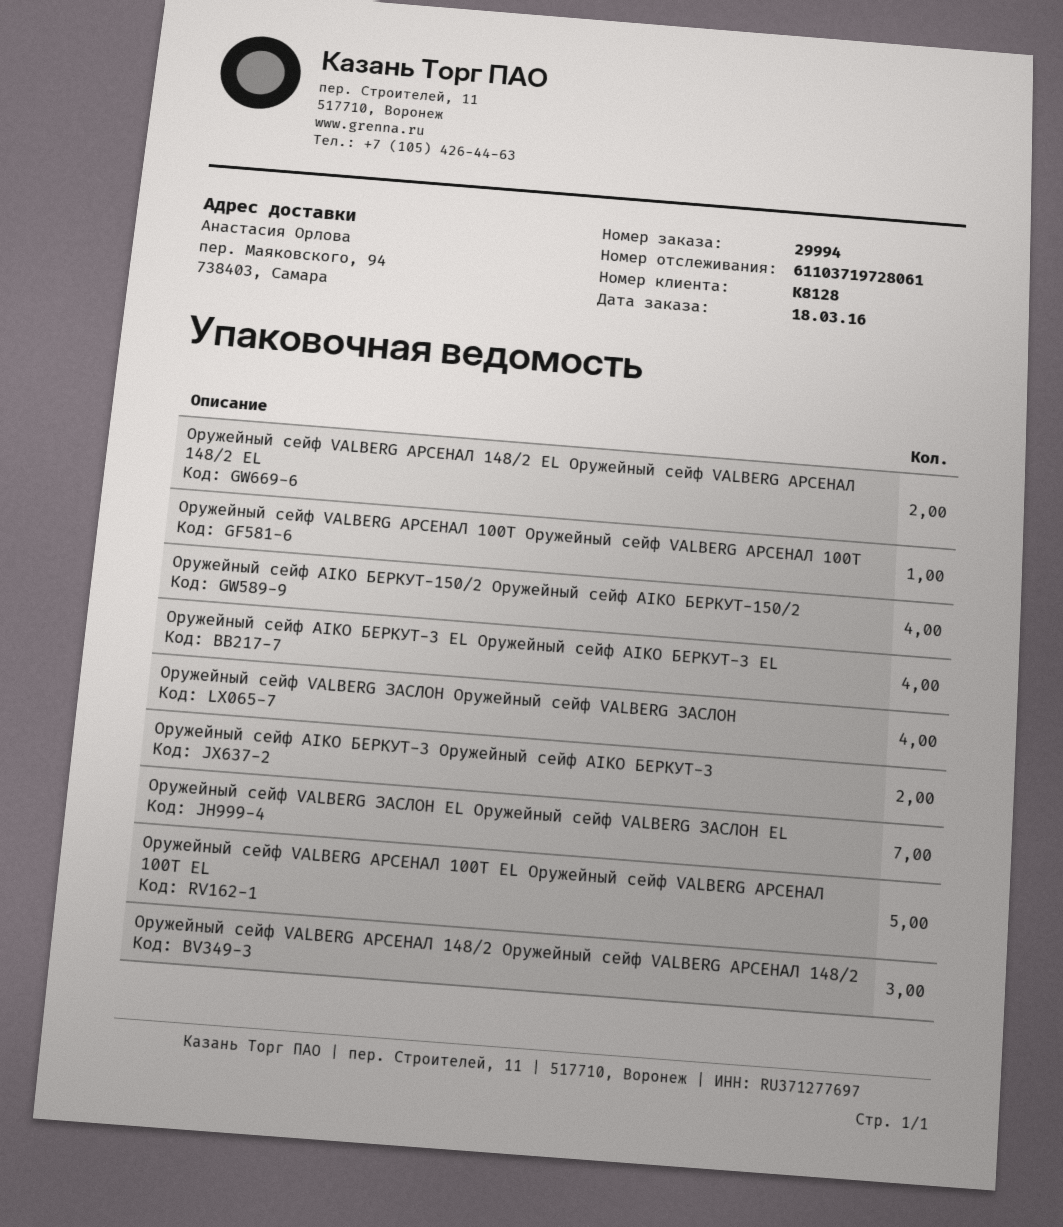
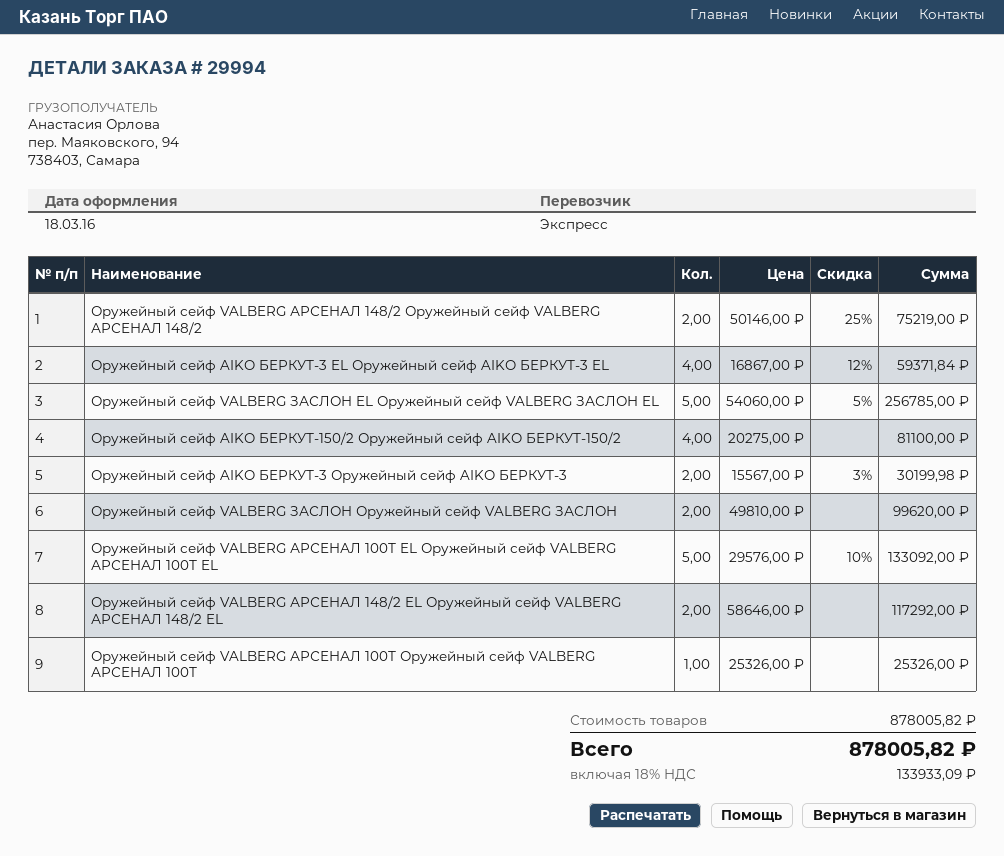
Оружейный сейф VALBERG ЗАСЛОН Оружейный сейф VALBERG ЗАСЛОН: 4 -> 2
Оружейный сейф VALBERG ЗАСЛОН EL Оружейный сейф VALBERG ЗАСЛОН EL: 7 -> 5
Оружейный сейф VALBERG АРСЕНАЛ 148/2 Оружейный сейф VALBERG АРСЕНАЛ 148/2: 3 -> 2

